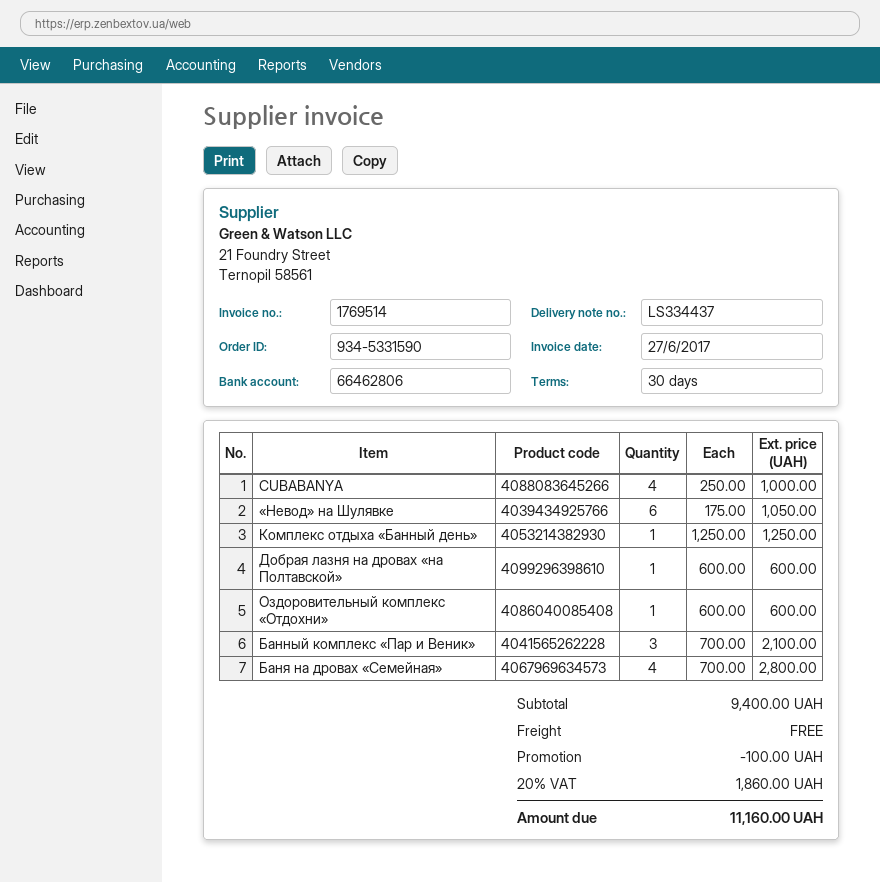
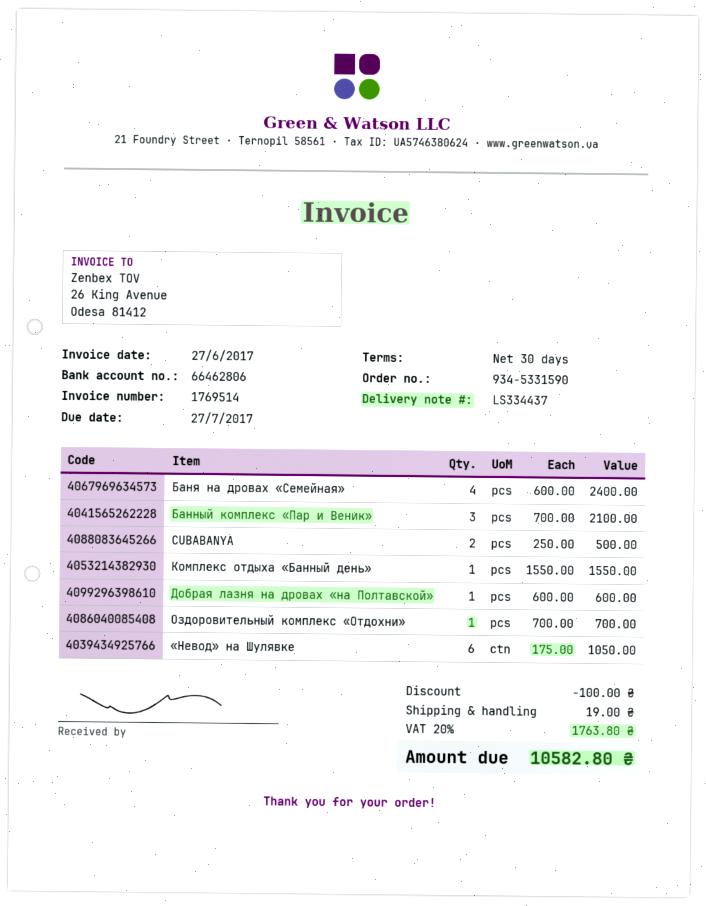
CUBABANYA: 4 x 250.00 = 1000.00 -> 2 x 250.00 = 500.00
Комплекс отдыха «Банный день»: 1 x 1250.00 = 1250.00 -> 1 x 1550.00 = 1550.00
Оздоровительный комплекс «Отдохни»: 1 x 600.00 = 600.00 -> 1 x 700.00 = 700.00
Баня на дровах «Семейная»: 4 x 700.00 = 2800.00 -> 4 x 600.00 = 2400.00
shipping: 0.00 -> 19.00
tax: 20% = 1860.00 -> 20% = 1763.80
total: 11160.00 -> 10582.80

